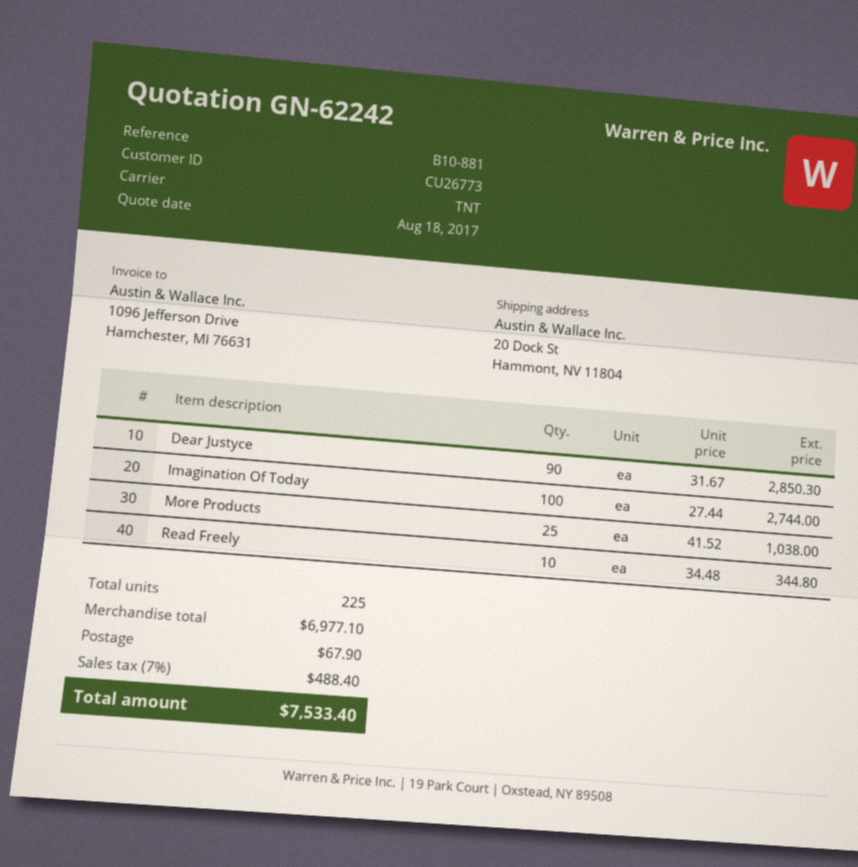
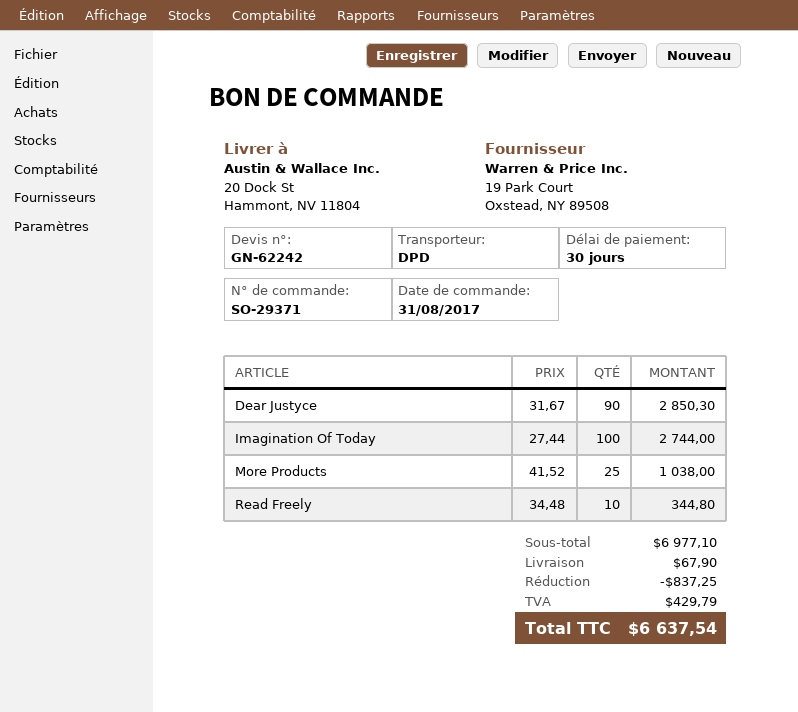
shipping method: TNT -> DPD
discount: none -> 837.25
tax: 488.40 -> 429.79
total: 7533.40 -> 6637.54

